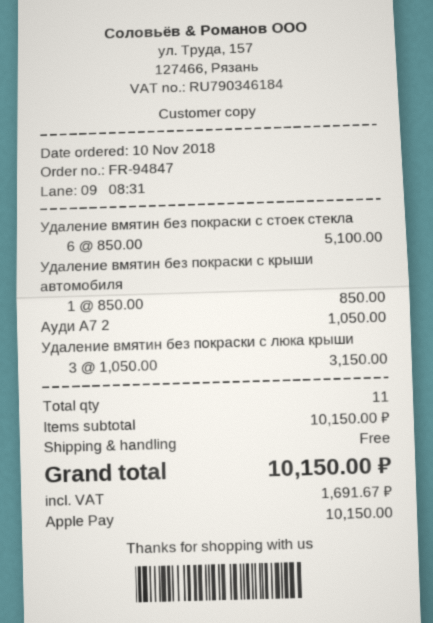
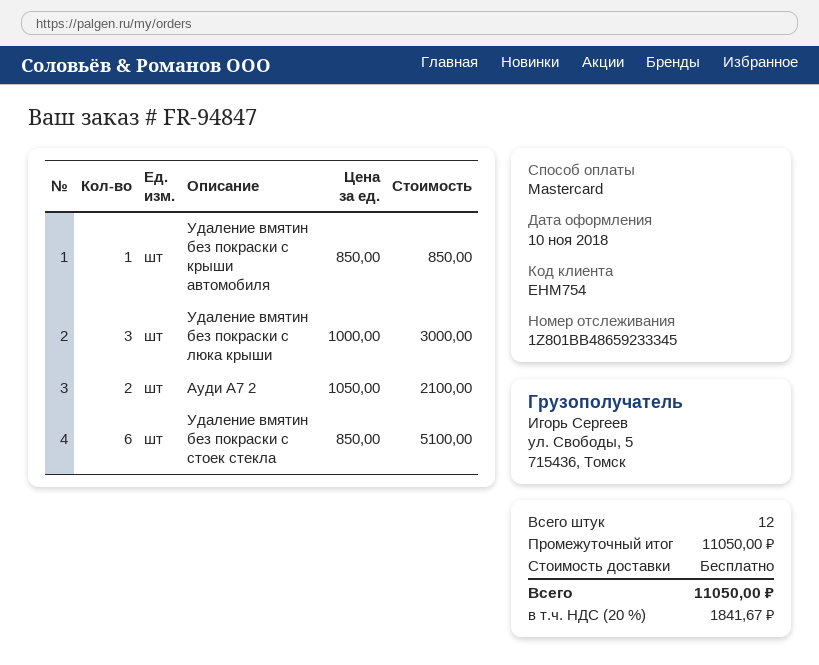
payment method: Apple Pay -> Mastercard
Ауди А7 2: 1 x 1050.00 = 1050.00 -> 2 x 1050.00 = 2100.00
Удаление вмятин без покраски с люка крыши: 3 x 1050.00 = 3150.00 -> 3 x 1000.00 = 3000.00
total quantity: 11 -> 12
subtotal: 10150.00 -> 11050.00
tax: 1691.67 -> 1841.67
total: 10150.00 -> 11050.00

